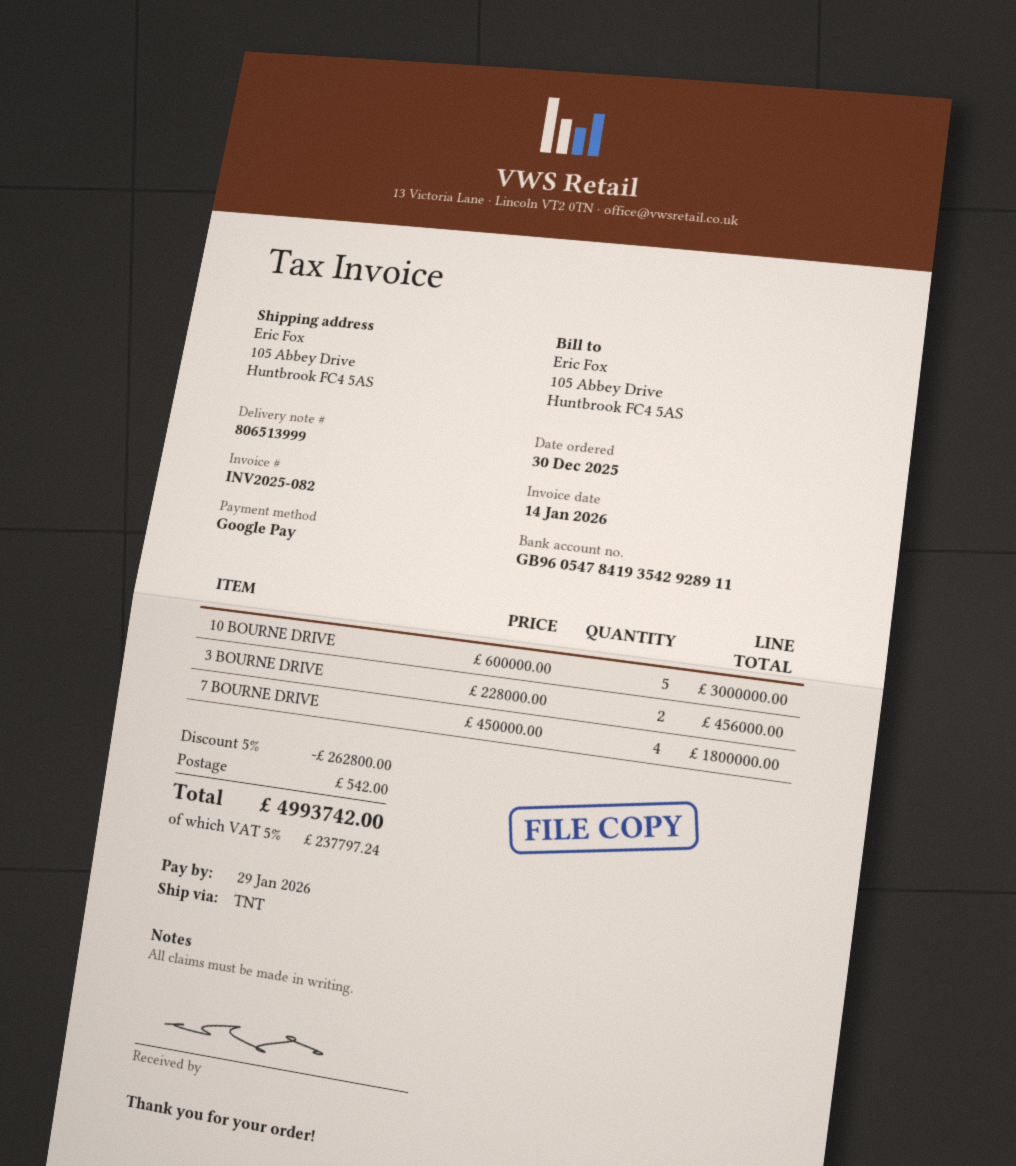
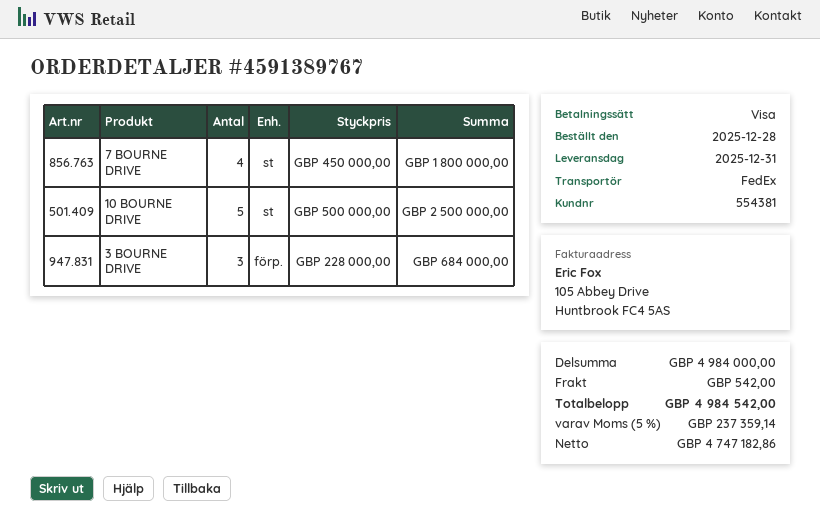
order date: 2025-12-30 -> 2025-12-28
payment method: Google Pay -> Visa
shipping method: TNT -> FedEx
10 BOURNE DRIVE: 5 x 600000.00 = 3000000.00 -> 5 x 500000.00 = 2500000.00
3 BOURNE DRIVE: 2 x 228000.00 = 456000.00 -> 3 x 228000.00 = 684000.00
discount: 5% = 262800.00 -> none
tax: 5% = 237797.24 -> 5% = 237359.14
total: 4993742.00 -> 4984542.00

